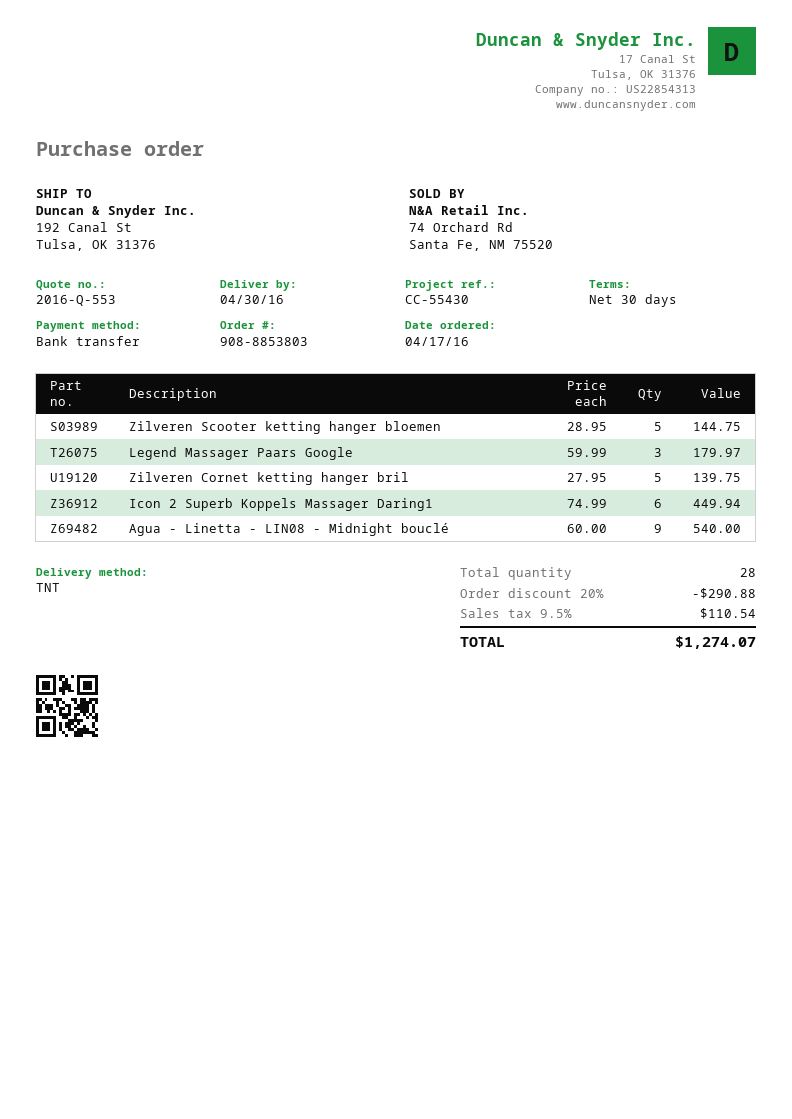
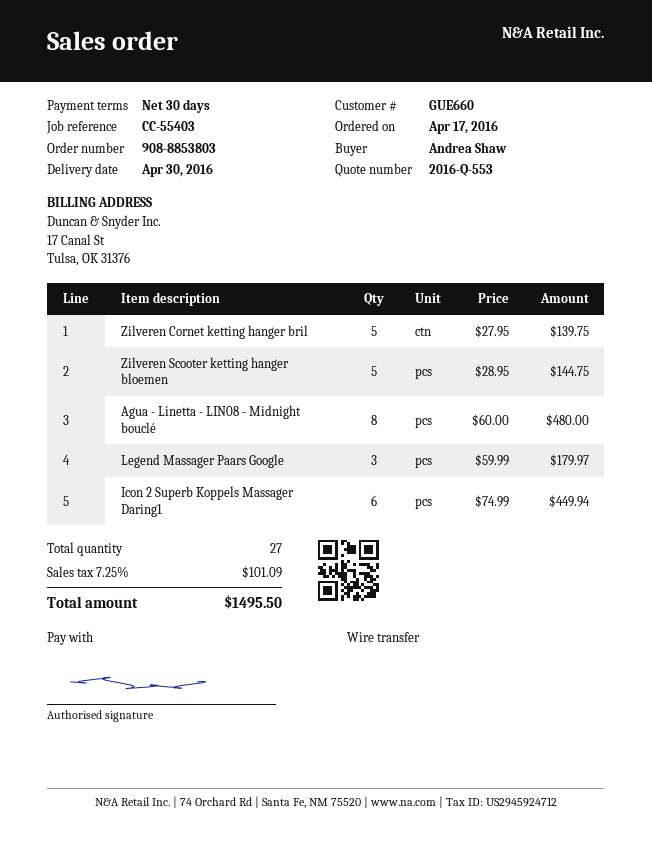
reference: CC-55430 -> CC-55403
Agua - Linetta - LIN08 - Midnight bouclé: 9 x 60.00 = 540.00 -> 8 x 60.00 = 480.00
total quantity: 28 -> 27
discount: 20% = 290.88 -> none
tax: 9.5% = 110.54 -> 7.25% = 101.09
total: 1274.07 -> 1495.50

